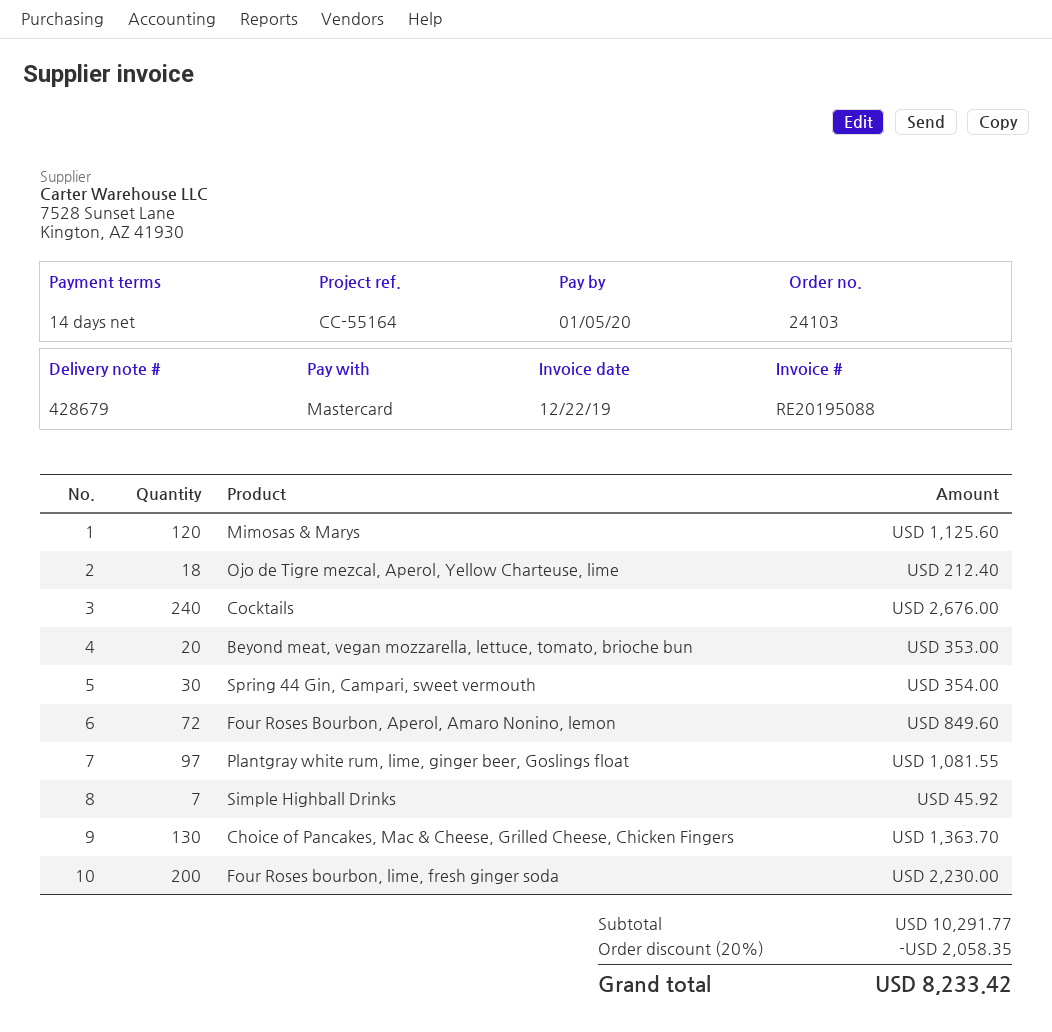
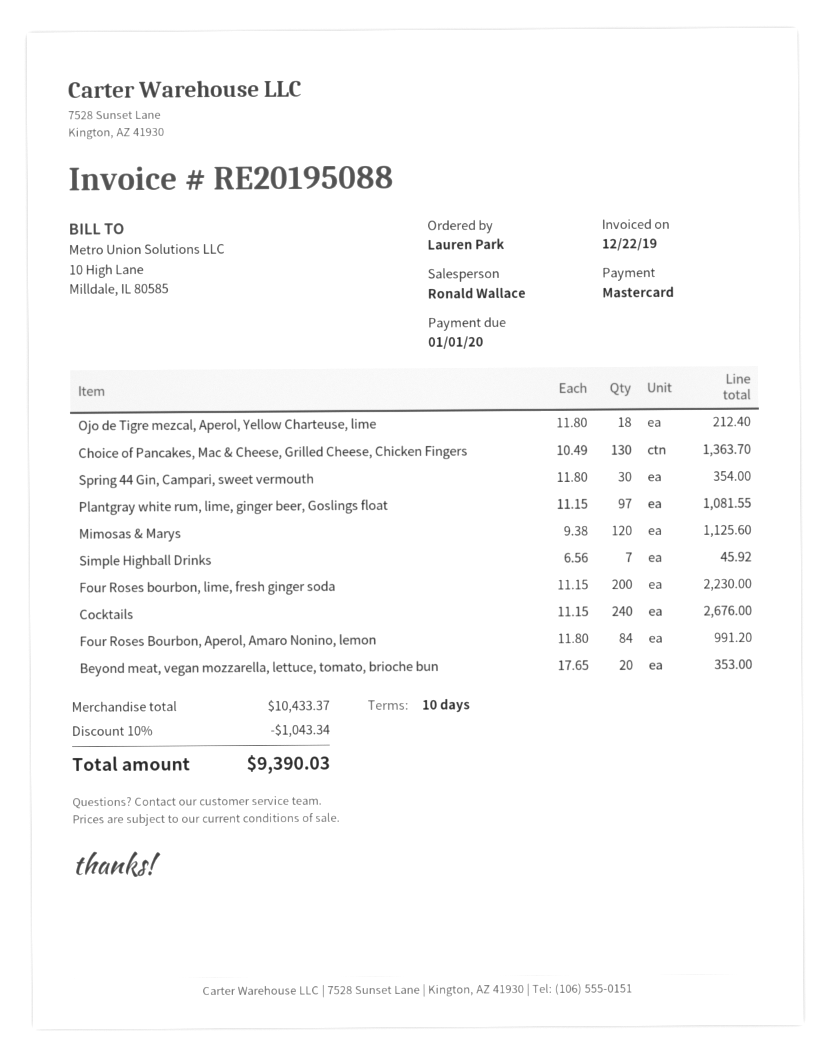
payment terms: 14 days -> 10 days
due date: 2020-01-05 -> 2020-01-01
Four Roses Bourbon, Aperol, Amaro Nonino, lemon: 72 for 849.60 -> 84 for 991.20
subtotal: 10291.77 -> 10433.37
discount: 20% = 2058.35 -> 10% = 1043.34
total: 8233.42 -> 9390.03

